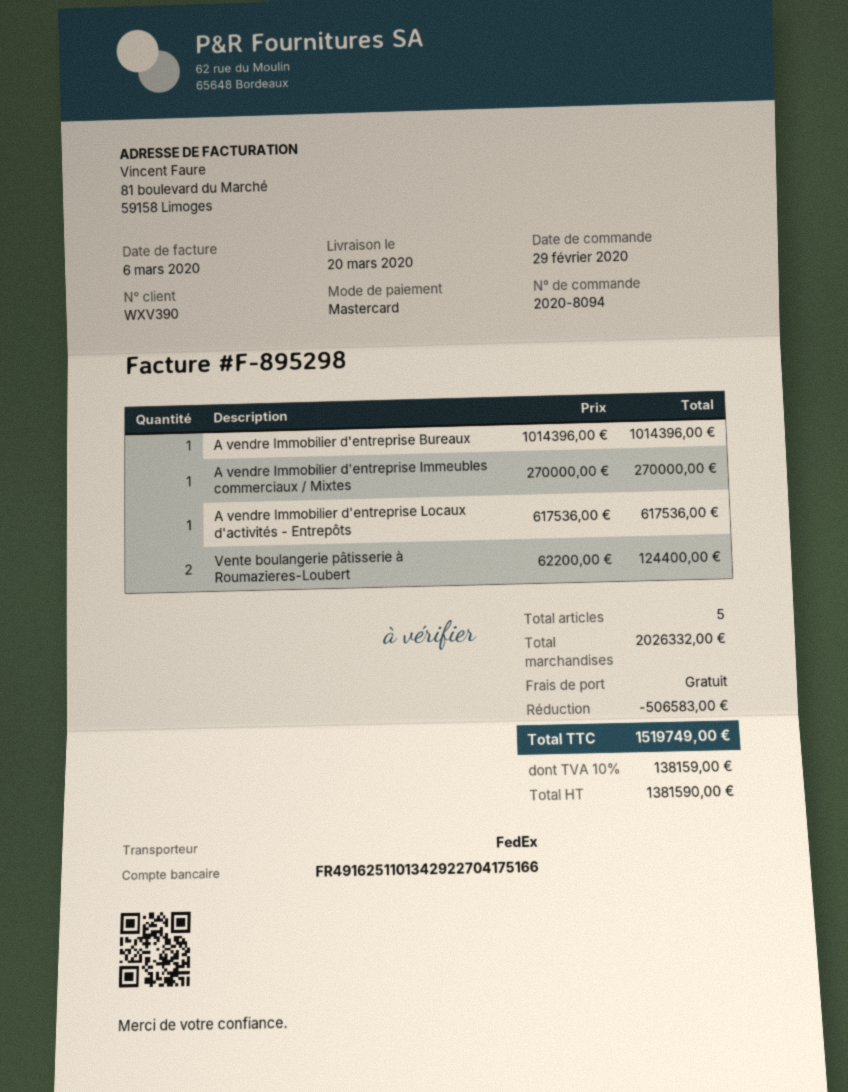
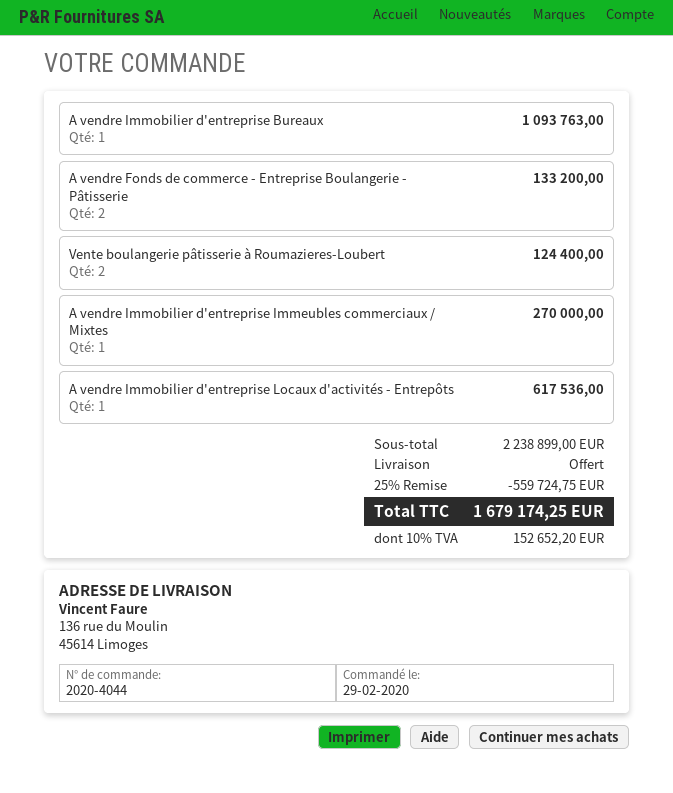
order number: 2020-8094 -> 2020-4044
A vendre Immobilier d'entreprise Bureaux: 1 for 1014396.00 -> 1 for 1093763.00
A vendre Fonds de commerce - Entreprise Boulangerie - Pâtisserie: none -> 2 for 133200.00
subtotal: 2026332.00 -> 2238899.00
discount: 506583.00 -> 559724.75
tax: 10% = 138159.00 -> 10% = 152652.20
total: 1519749.00 -> 1679174.25

